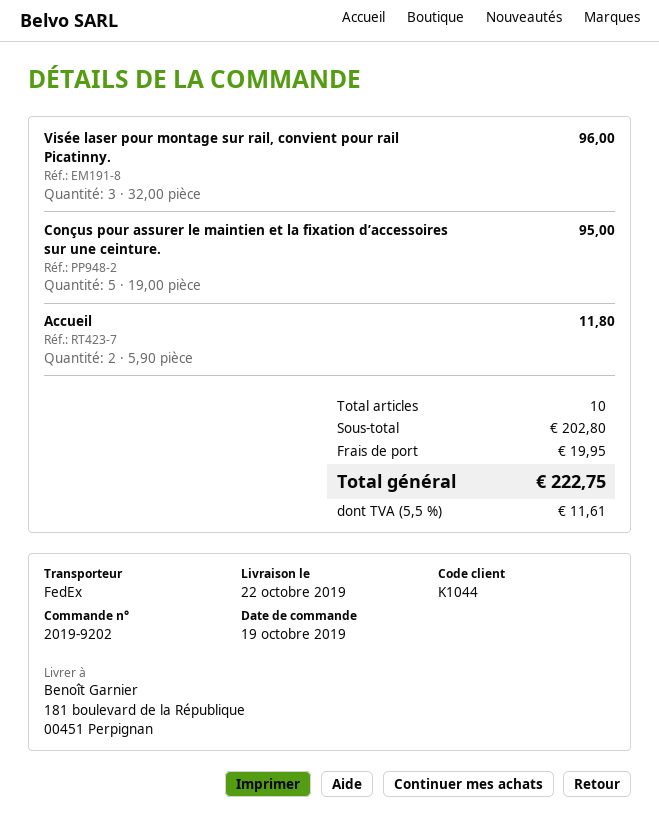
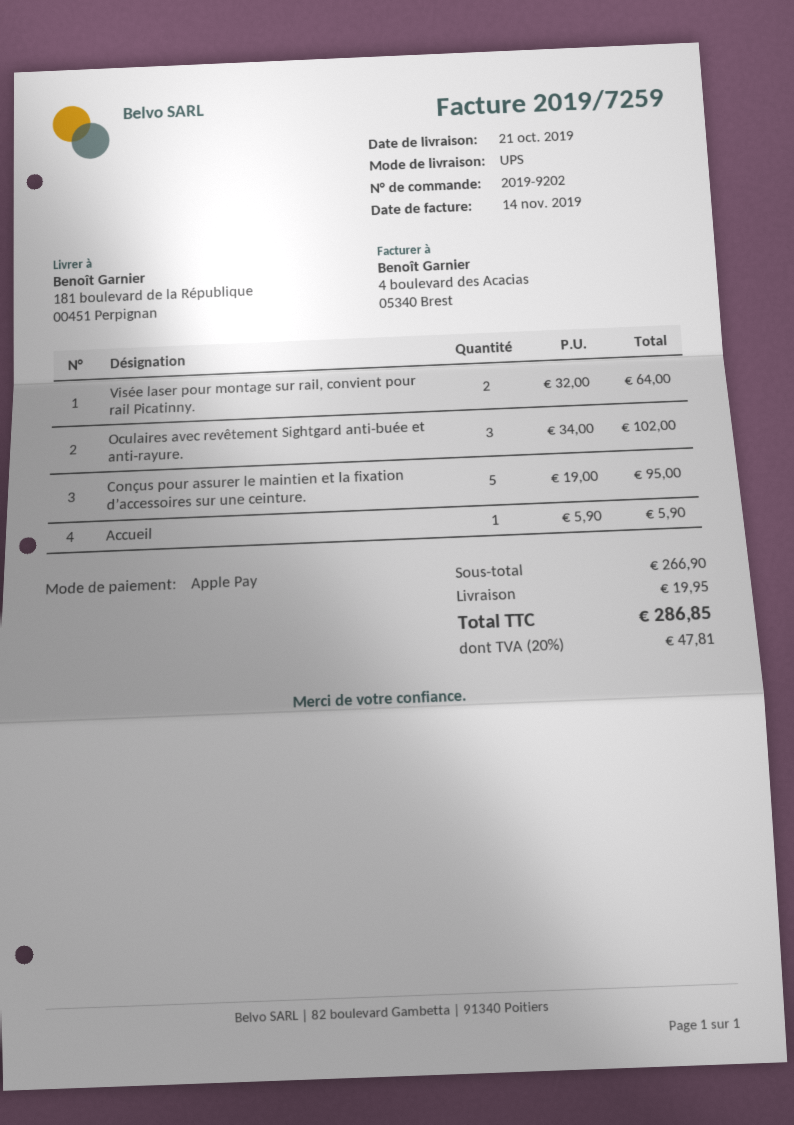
delivery date: 2019-10-22 -> 2019-10-21
shipping method: FedEx -> UPS
Visée laser pour montage sur rail, convient pour rail Picatinny.: 3 x 32.00 = 96.00 -> 2 x 32.00 = 64.00
Accueil: 2 x 5.90 = 11.80 -> 1 x 5.90 = 5.90
Oculaires avec revêtement Sightgard anti-buée et anti-rayure.: none -> 3 x 34.00 = 102.00
subtotal: 202.80 -> 266.90
tax: 5.5% = 11.61 -> 20% = 47.81
total: 222.75 -> 286.85

